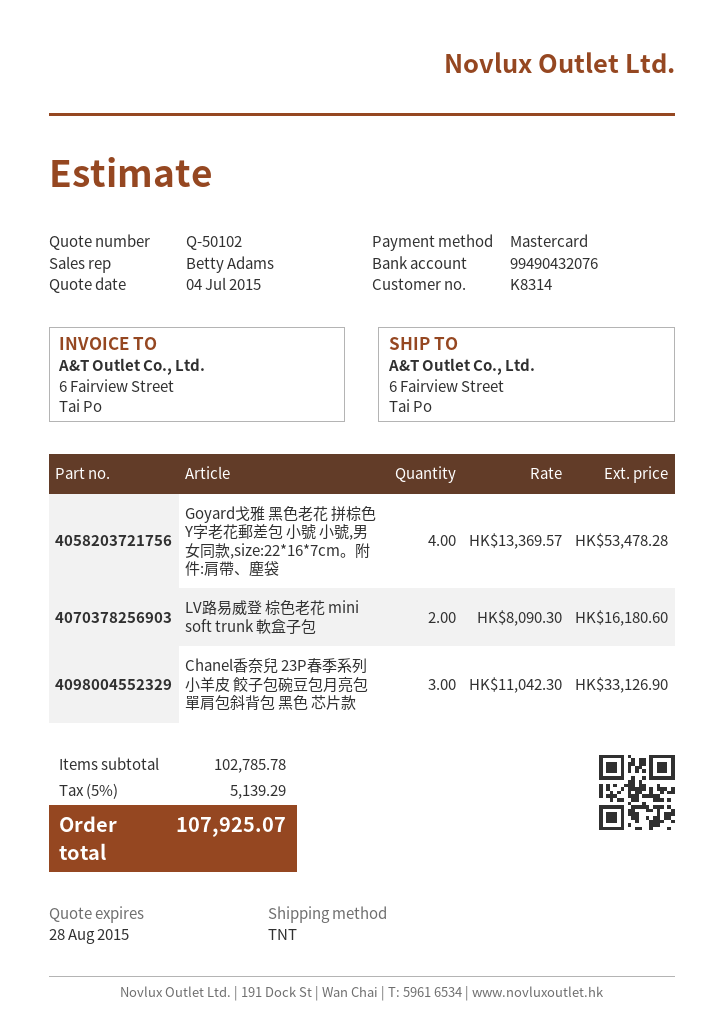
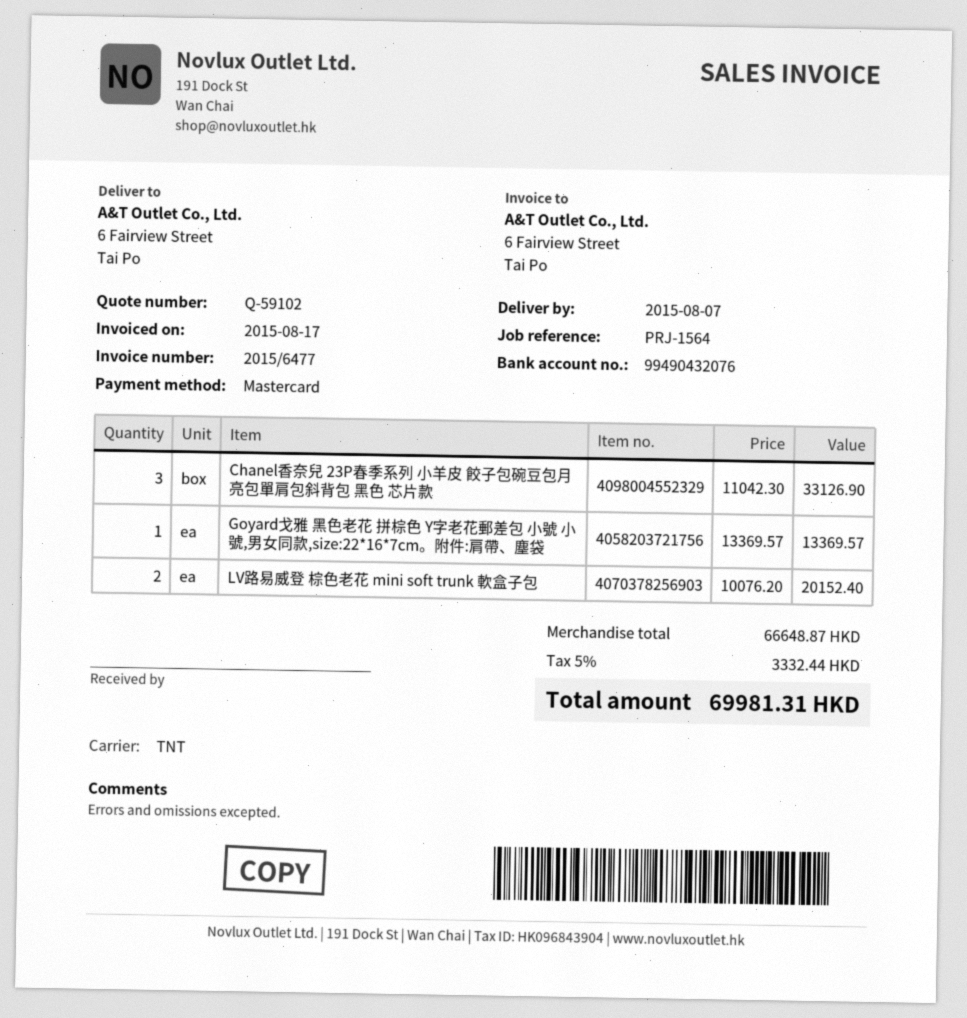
quote number: Q-50102 -> Q-59102
Goyard戈雅 黑色老花 拼棕色 Y字老花郵差包 小號 小號,男女同款,size:22*16*7cm。附件:肩帶、塵袋: 4 x 13369.57 = 53478.28 -> 1 x 13369.57 = 13369.57
LV路易威登 棕色老花 mini soft trunk 軟盒子包: 2 x 8090.30 = 16180.60 -> 2 x 10076.20 = 20152.40
subtotal: 102785.78 -> 66648.87
tax: 5% = 5139.29 -> 5% = 3332.44
total: 107925.07 -> 69981.31

